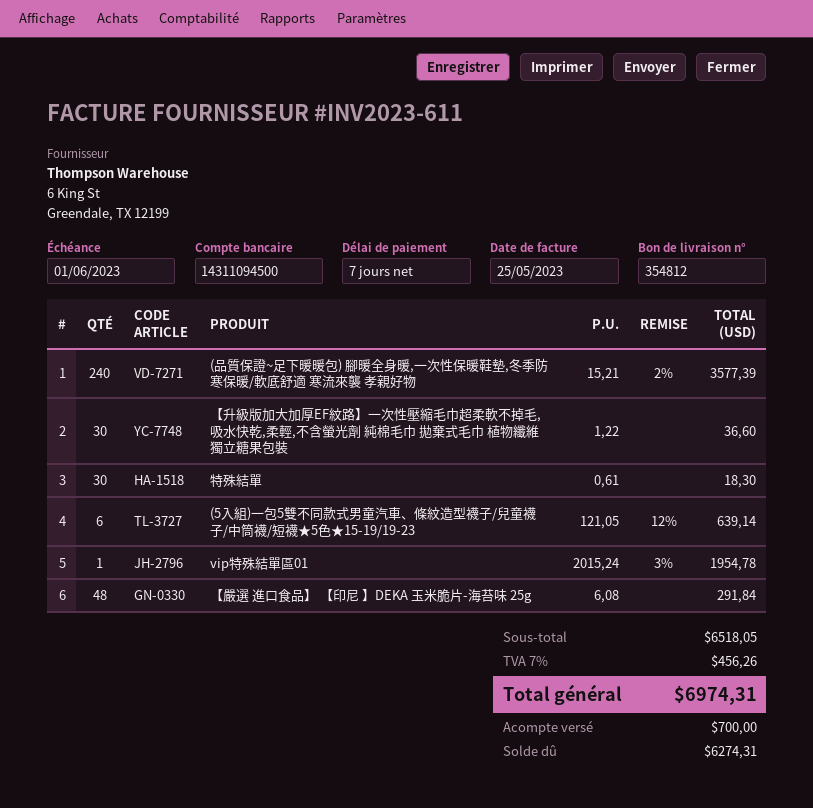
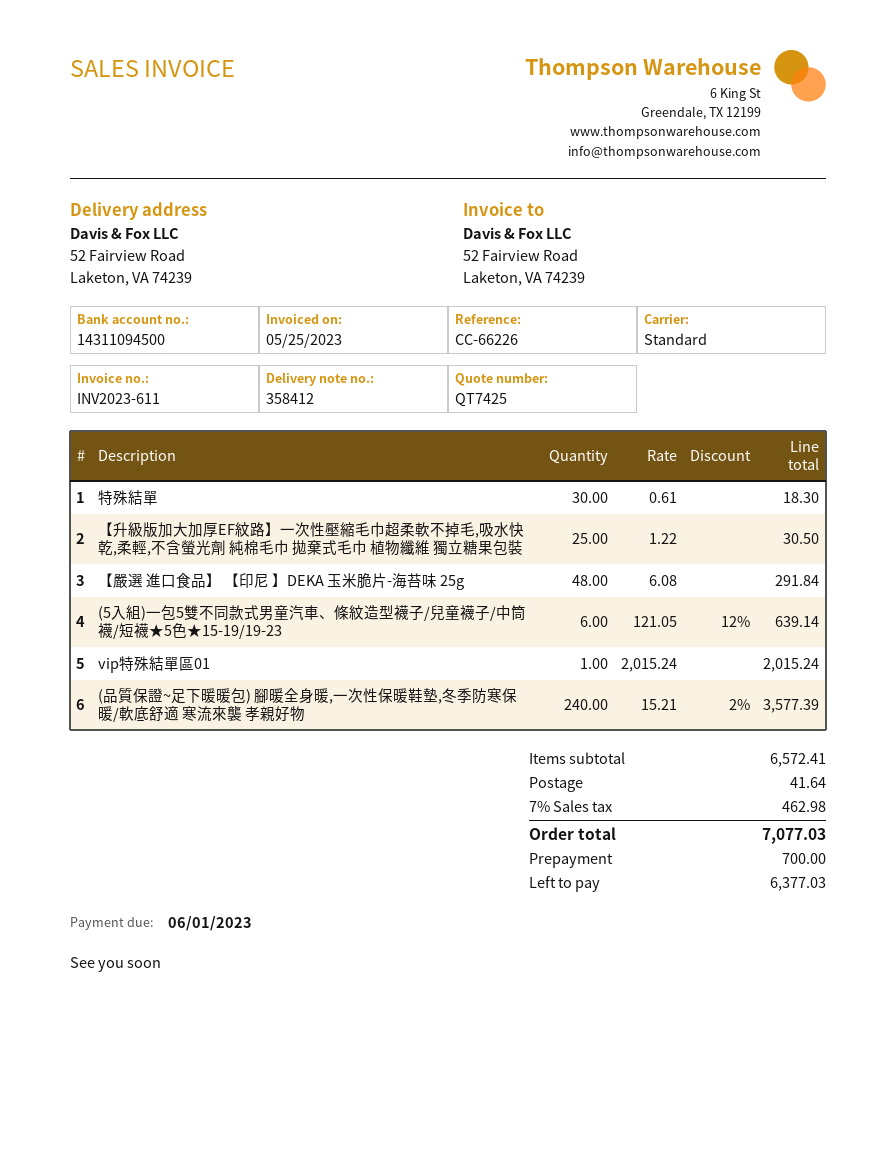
delivery note number: 354812 -> 358412
【升級版加大加厚EF紋路】一次性壓縮毛巾超柔軟不掉毛,吸水快乾,柔輕,不含螢光劑 純棉毛巾 拋棄式毛巾 植物纖維 獨立糖果包裝: 30 x 1.22 = 36.60 -> 25 x 1.22 = 30.50
vip特殊結單區01: 1 x 2015.24 - 3% = 1954.78 -> 1 x 2015.24 = 2015.24
subtotal: 6518.05 -> 6572.41
shipping: none -> 41.64
tax: 7% = 456.26 -> 7% = 462.98
total: 6974.31 -> 7077.03
balance: 6274.31 -> 6377.03

